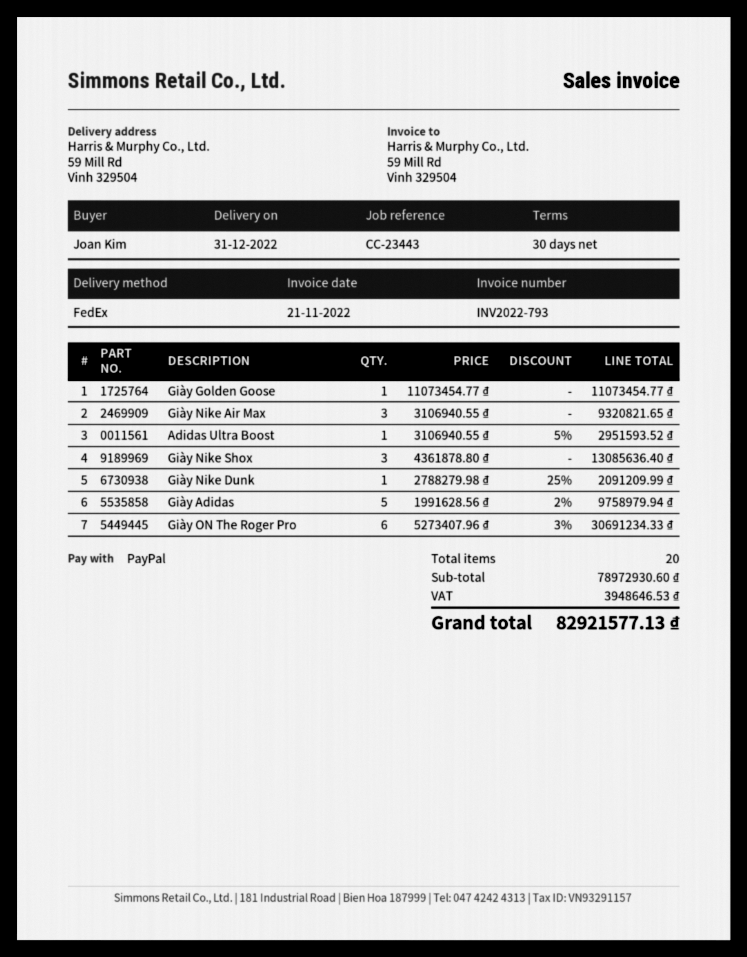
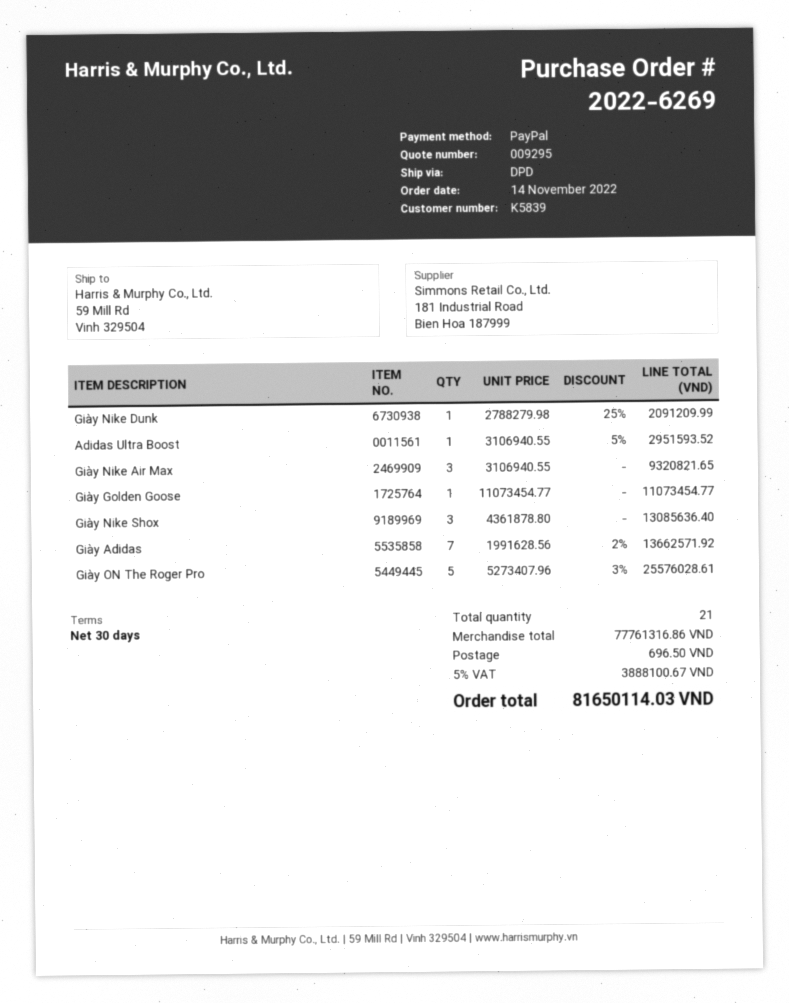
shipping method: FedEx -> DPD
Giày Adidas: 5 x 1991628.56 - 2% = 9758979.94 -> 7 x 1991628.56 - 2% = 13662571.92
Giày ON The Roger Pro: 6 x 5273407.96 - 3% = 30691234.33 -> 5 x 5273407.96 - 3% = 25576028.61
total quantity: 20 -> 21
subtotal: 78972930.60 -> 77761316.86
shipping: none -> 696.50
tax: 3948646.53 -> 3888100.67
total: 82921577.13 -> 81650114.03

